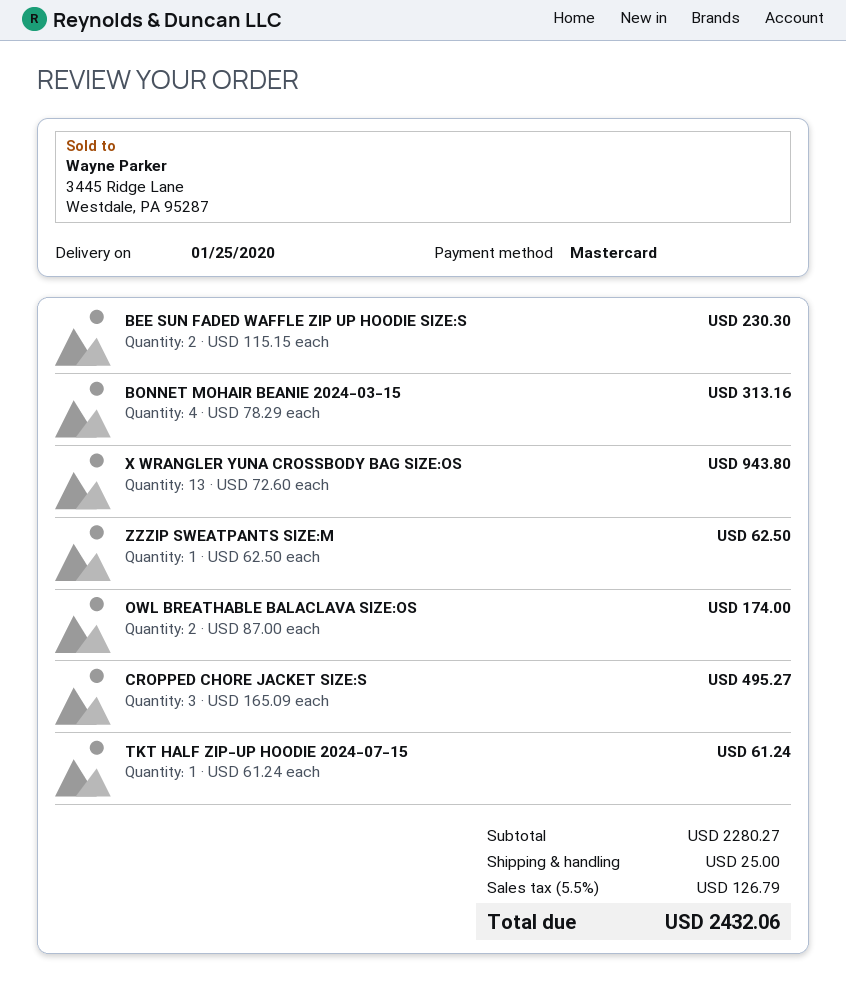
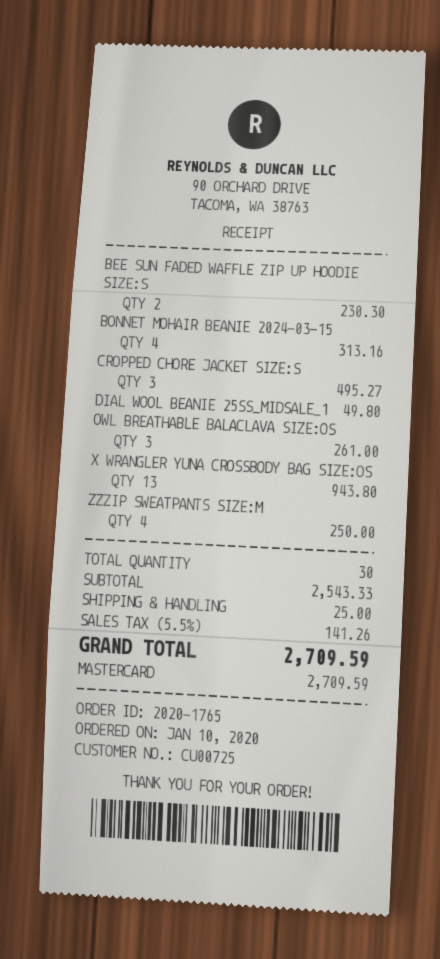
ZZZIP SWEATPANTS SIZE:M: 1 for 62.50 -> 4 for 250.00
OWL BREATHABLE BALACLAVA SIZE:OS: 2 for 174.00 -> 3 for 261.00
TKT HALF ZIP-UP HOODIE 2024-07-15: 1 for 61.24 -> none
DIAL WOOL BEANIE 25SS_MIDSALE_1: none -> 1 for 49.80
subtotal: 2280.27 -> 2543.33
tax: 5.5% = 126.79 -> 5.5% = 141.26
total: 2432.06 -> 2709.59

